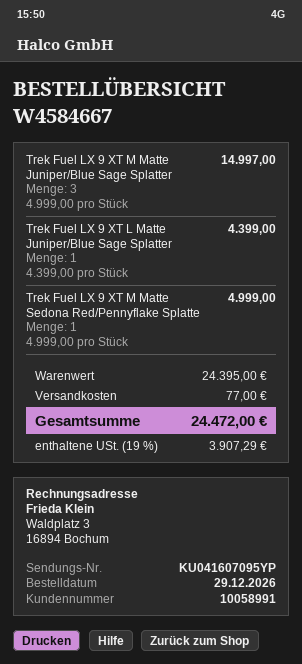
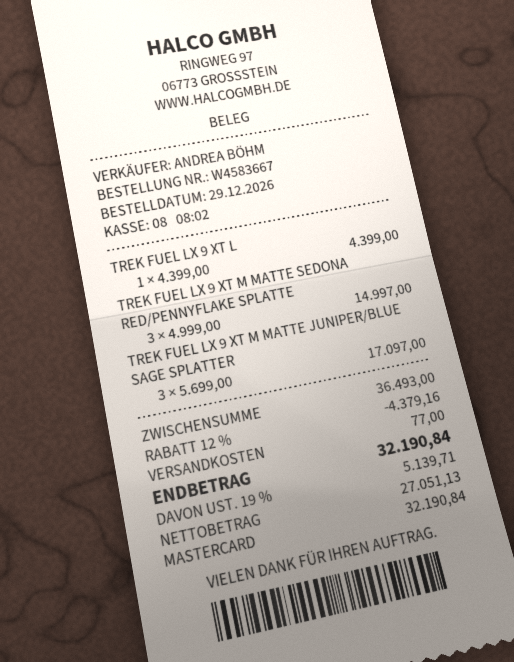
order number: W4584667 -> W4583667
Trek Fuel LX 9 XT M Matte Juniper/Blue Sage Splatter: 3 x 4999.00 = 14997.00 -> 3 x 5699.00 = 17097.00
Trek Fuel LX 9 XT M Matte Sedona Red/Pennyflake Splatte: 1 x 4999.00 = 4999.00 -> 3 x 4999.00 = 14997.00
subtotal: 24395.00 -> 36493.00
discount: none -> 12% = 4379.16
tax: 19% = 3907.29 -> 19% = 5139.71
total: 24472.00 -> 32190.84

